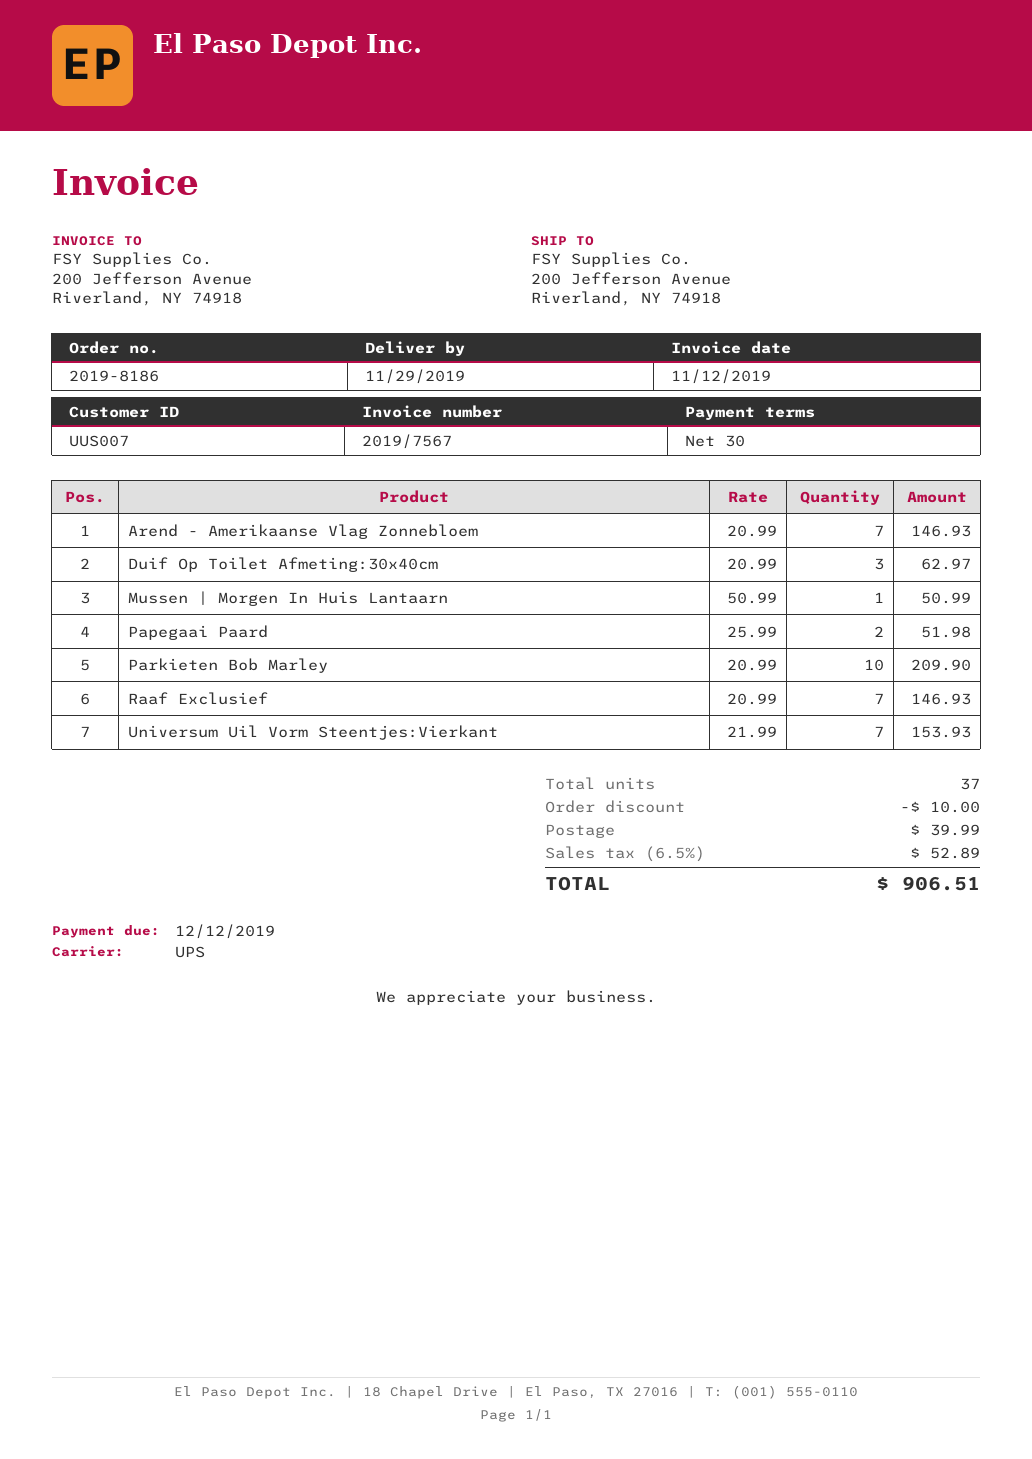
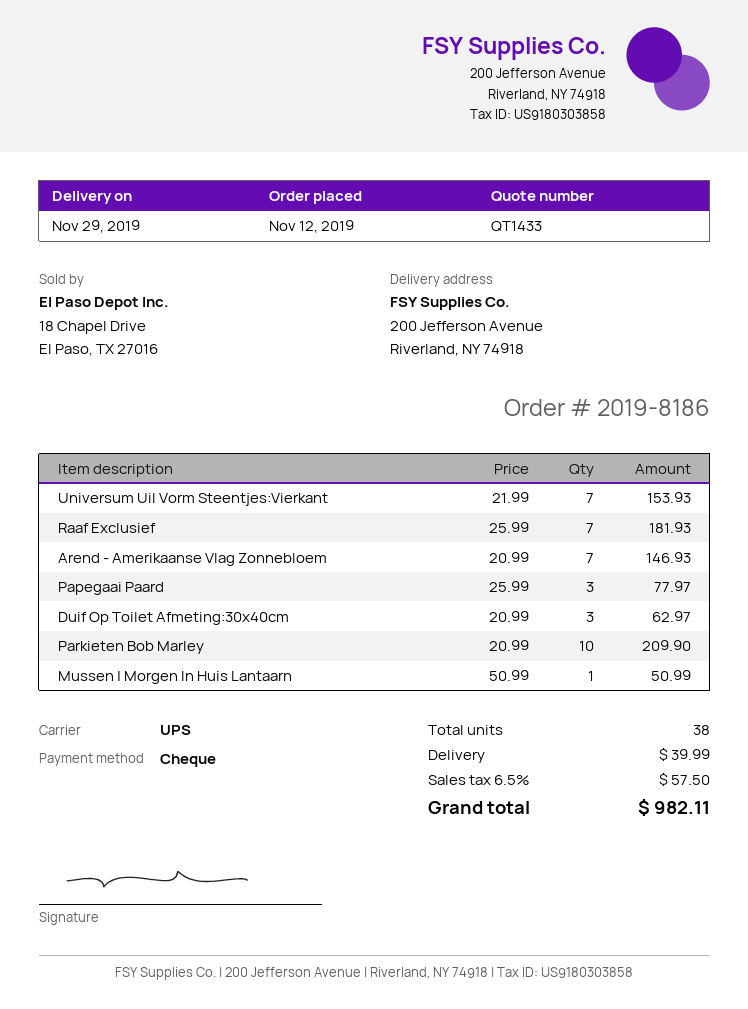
Papegaai Paard: 2 x 25.99 = 51.98 -> 3 x 25.99 = 77.97
Raaf Exclusief: 7 x 20.99 = 146.93 -> 7 x 25.99 = 181.93
total quantity: 37 -> 38
discount: 10.00 -> none
tax: 6.5% = 52.89 -> 6.5% = 57.50
total: 906.51 -> 982.11

